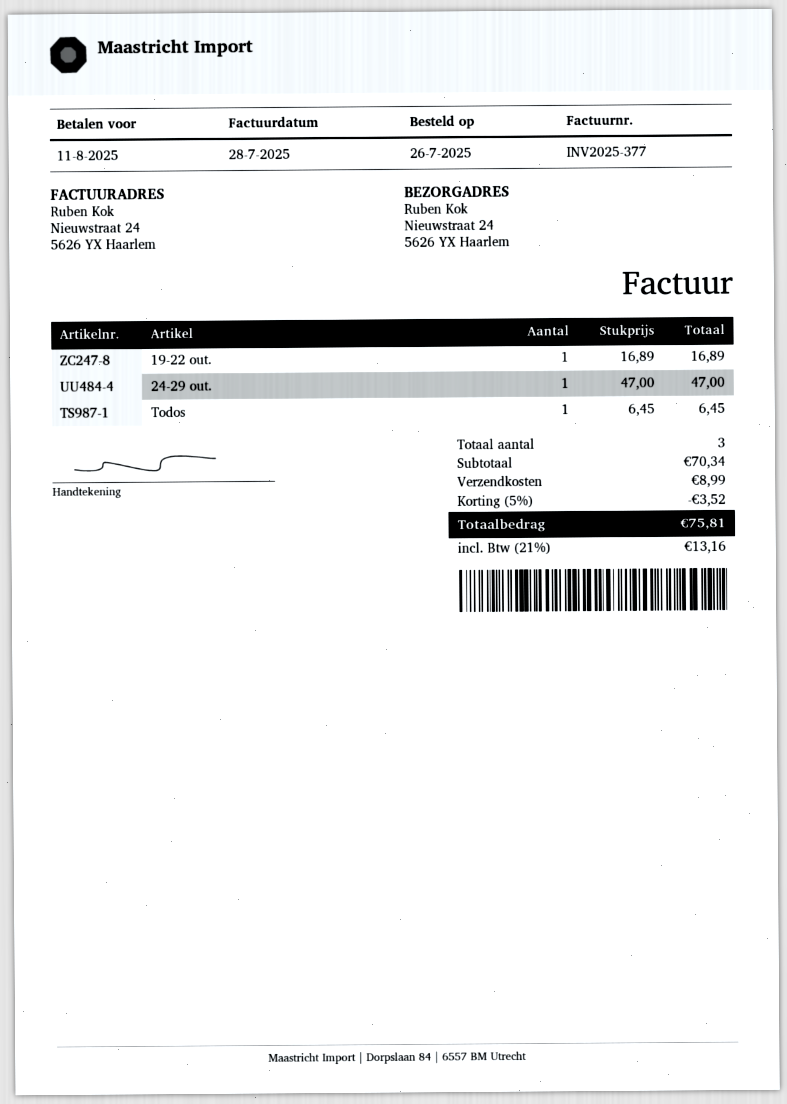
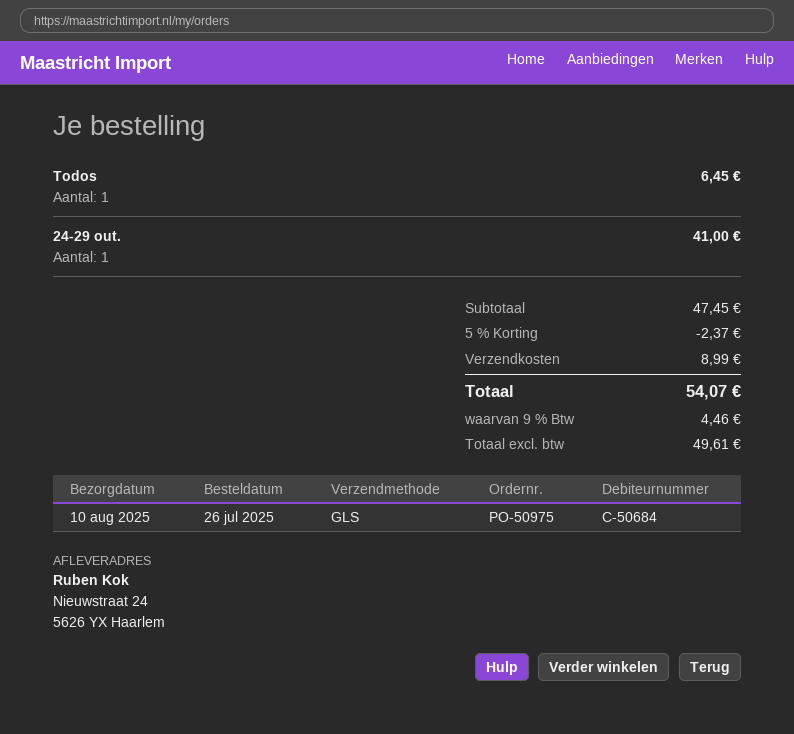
19-22 out.: 1 for 16.89 -> none
24-29 out.: 1 for 47.00 -> 1 for 41.00
subtotal: 70.34 -> 47.45
discount: 5% = 3.52 -> 5% = 2.37
tax: 21% = 13.16 -> 9% = 4.46
total: 75.81 -> 54.07

